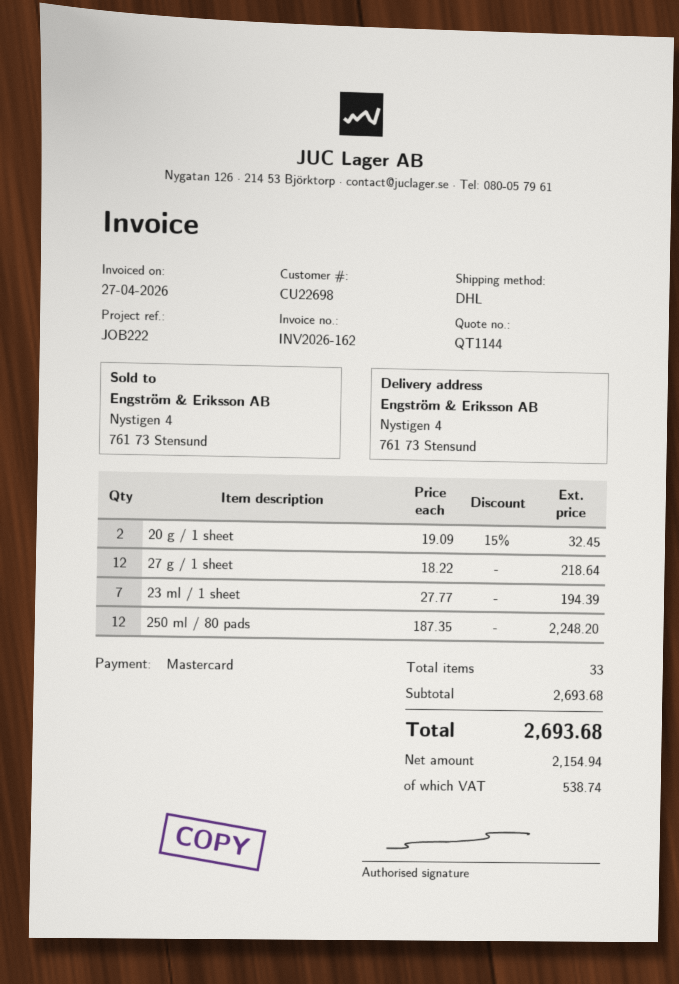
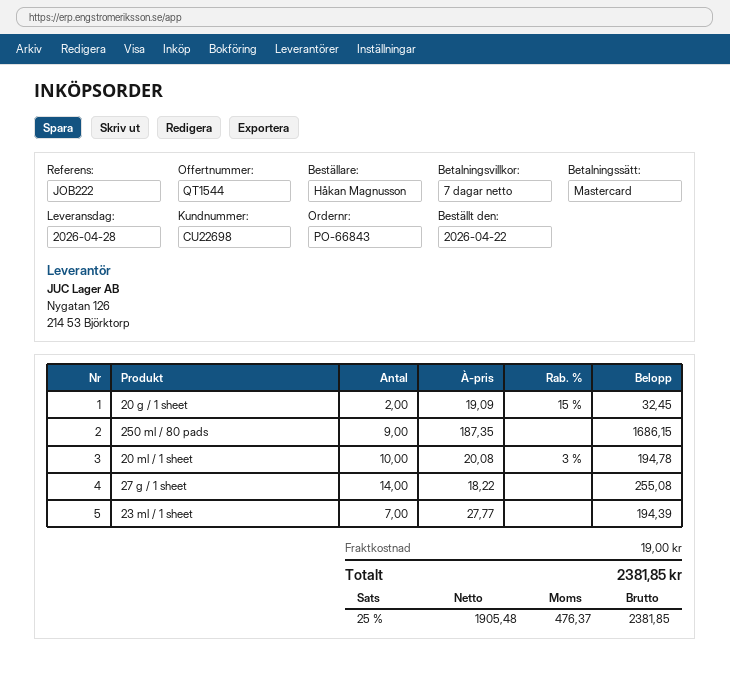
quote number: QT1144 -> QT1544
27 g / 1 sheet: 12 x 18.22 = 218.64 -> 14 x 18.22 = 255.08
250 ml / 80 pads: 12 x 187.35 = 2248.20 -> 9 x 187.35 = 1686.15
20 ml / 1 sheet: none -> 10 x 20.08 - 3% = 194.78
shipping: none -> 19.00
net: 2154.94 -> 1905.48
tax: 538.74 -> 476.37
total: 2693.68 -> 2381.85

